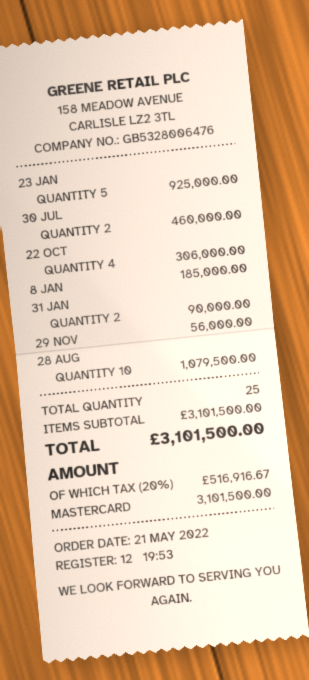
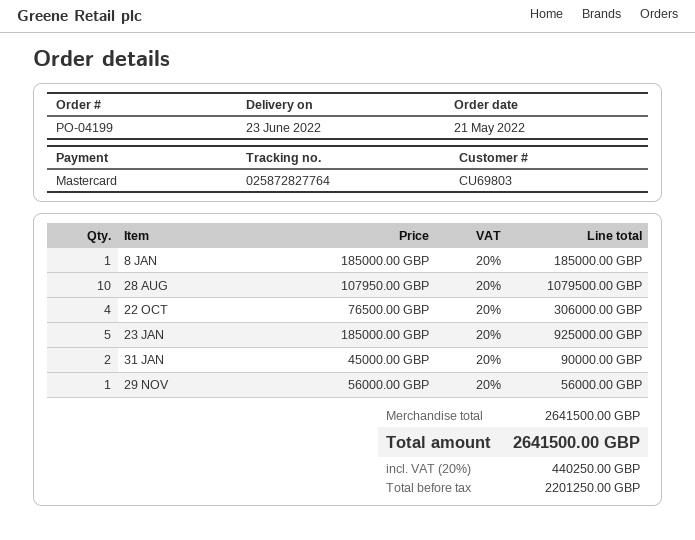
30 JUL: 2 for 460000.00 -> none
subtotal: 3101500.00 -> 2641500.00
tax: 20% = 516916.67 -> 20% = 440250.00
total: 3101500.00 -> 2641500.00

